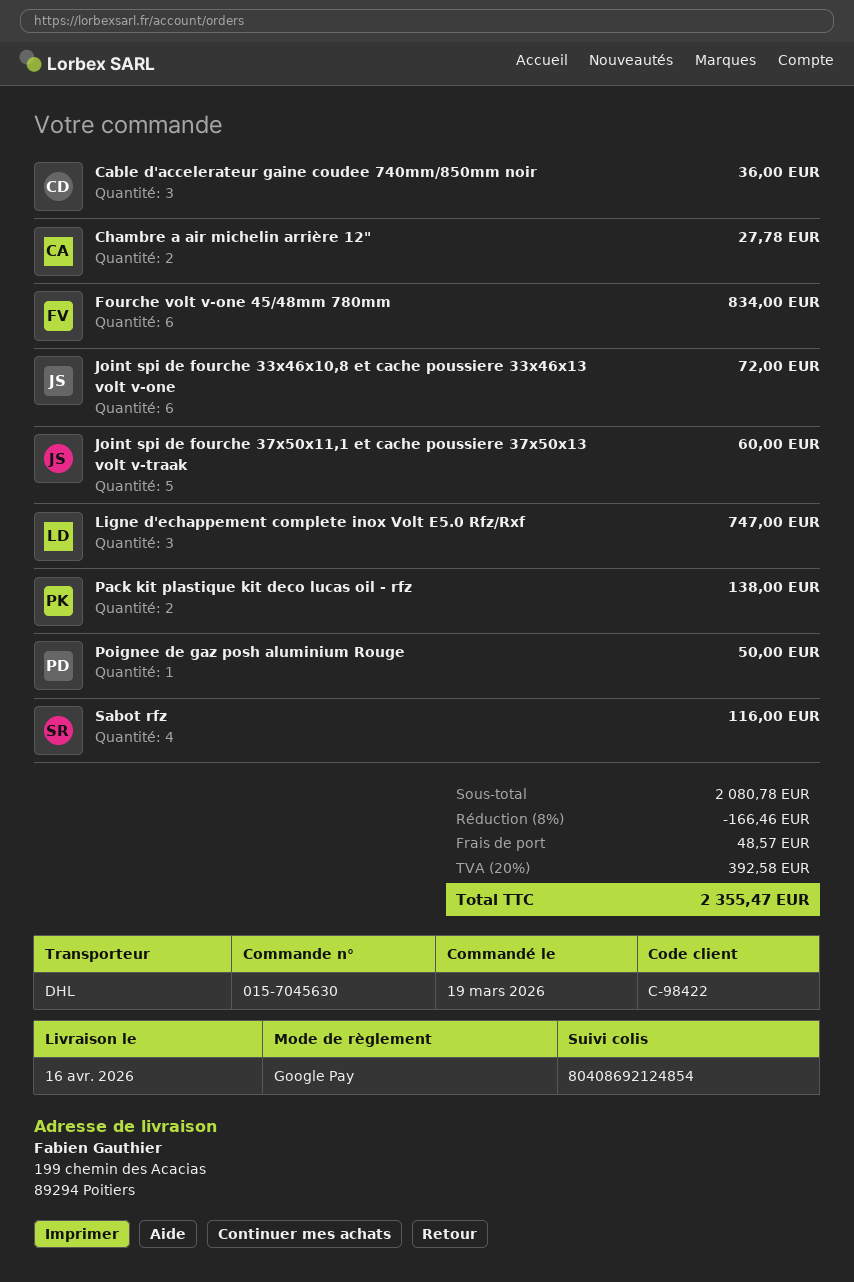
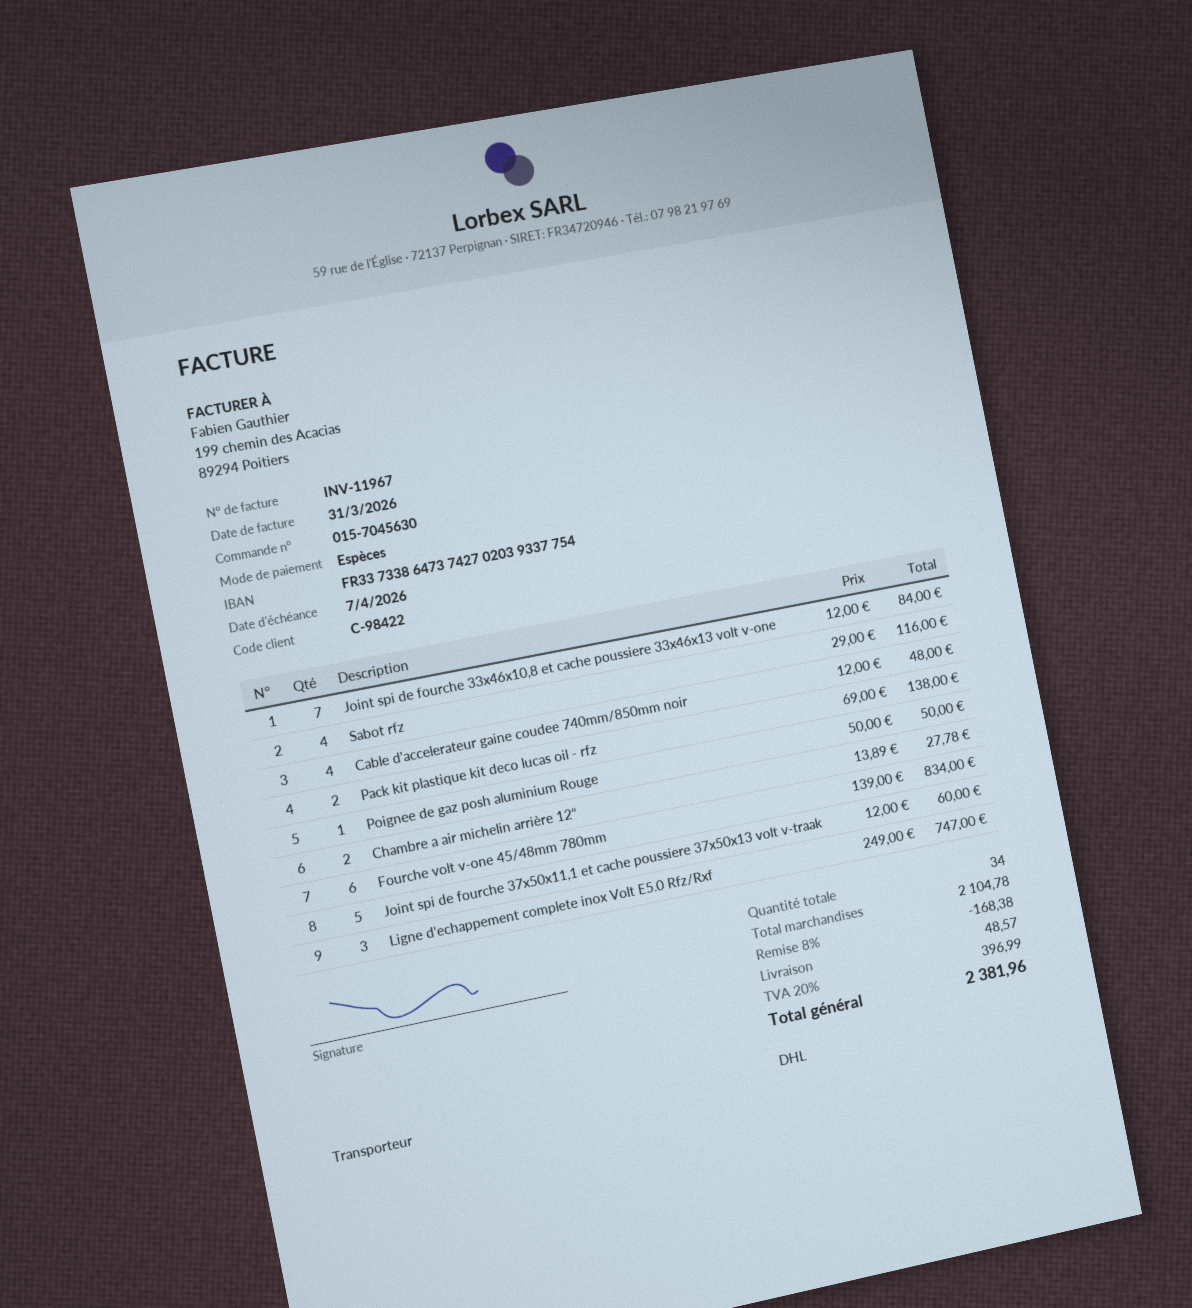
payment method: Google Pay -> cash
Cable d'accelerateur gaine coudee 740mm/850mm noir: 3 for 36.00 -> 4 for 48.00
Joint spi de fourche 33x46x10,8 et cache poussiere 33x46x13 volt v-one: 6 for 72.00 -> 7 for 84.00
subtotal: 2080.78 -> 2104.78
discount: 8% = 166.46 -> 8% = 168.38
tax: 20% = 392.58 -> 20% = 396.99
total: 2355.47 -> 2381.96

